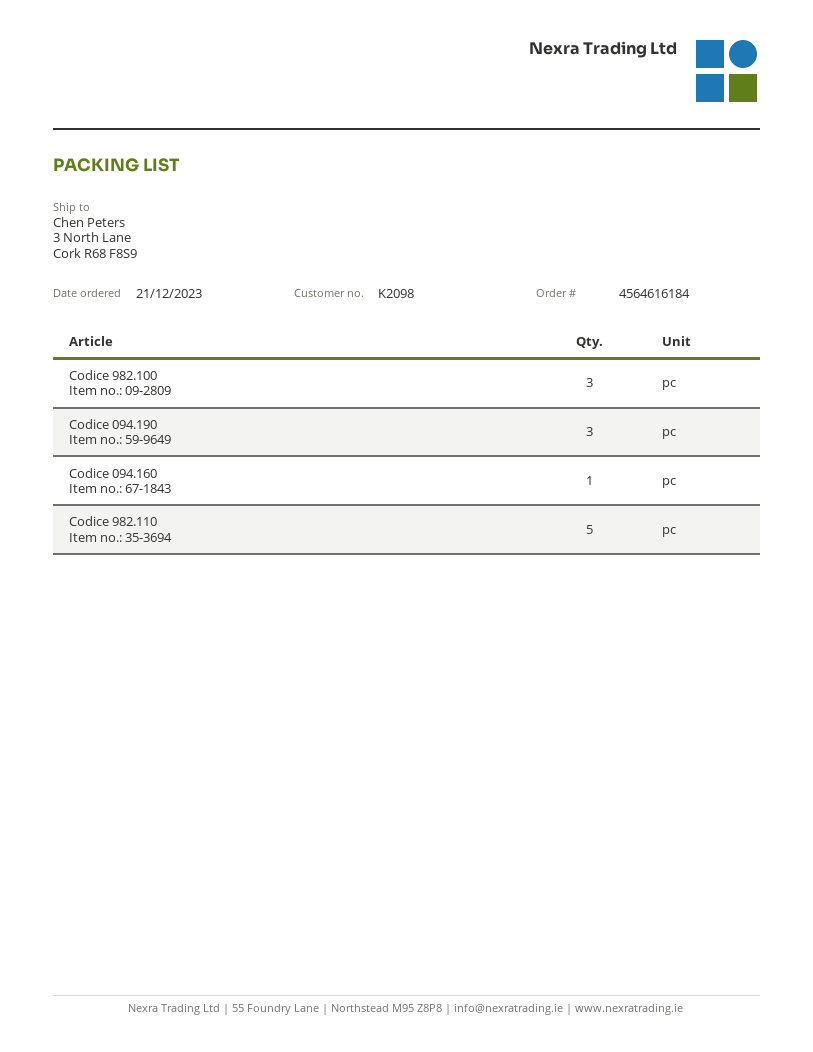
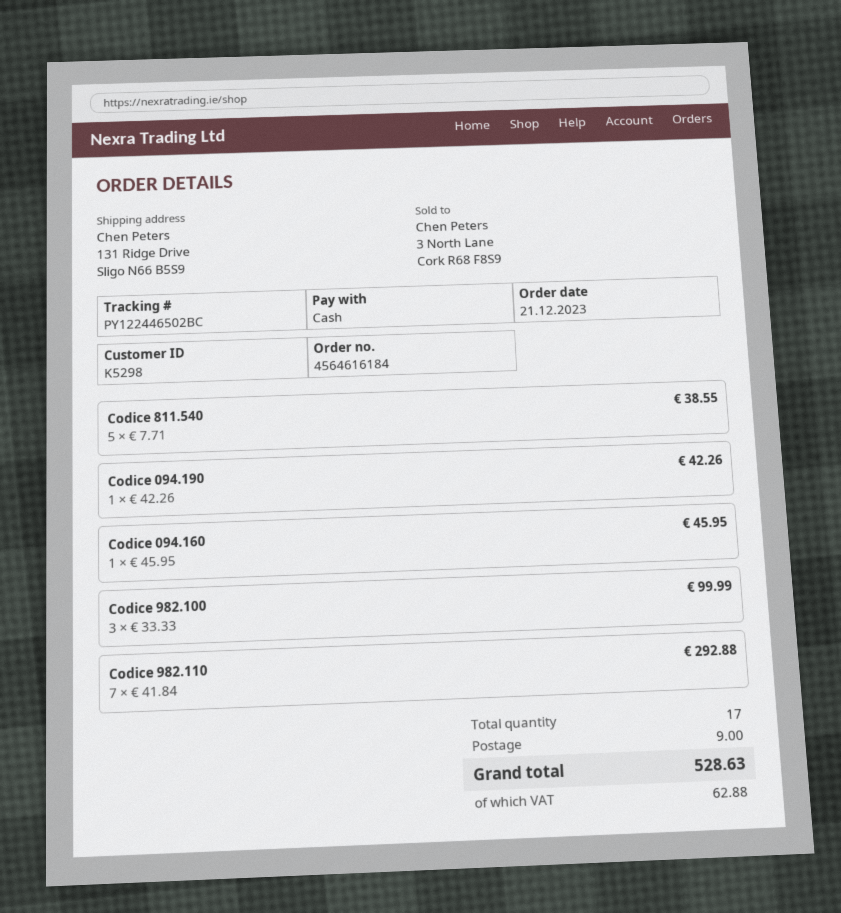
customer number: K2098 -> K5298
ship to: 3 North Lane, Cork R68 F8S9 -> 131 Ridge Drive, Sligo N66 B5S9
Codice 094.190: 3 -> 1
Codice 982.110: 5 -> 7
Codice 811.540: none -> 5

